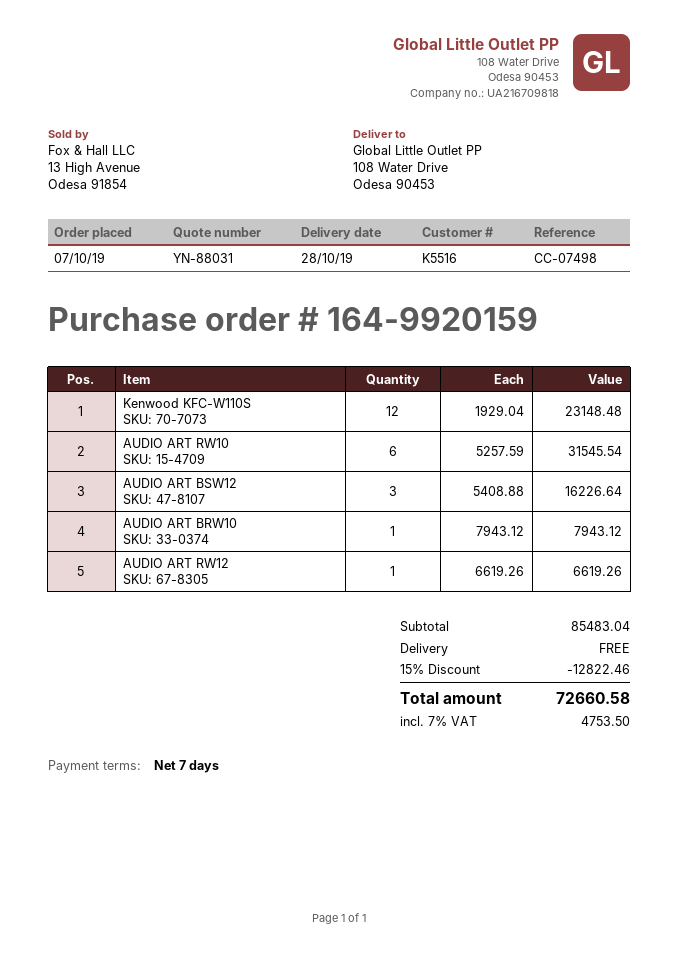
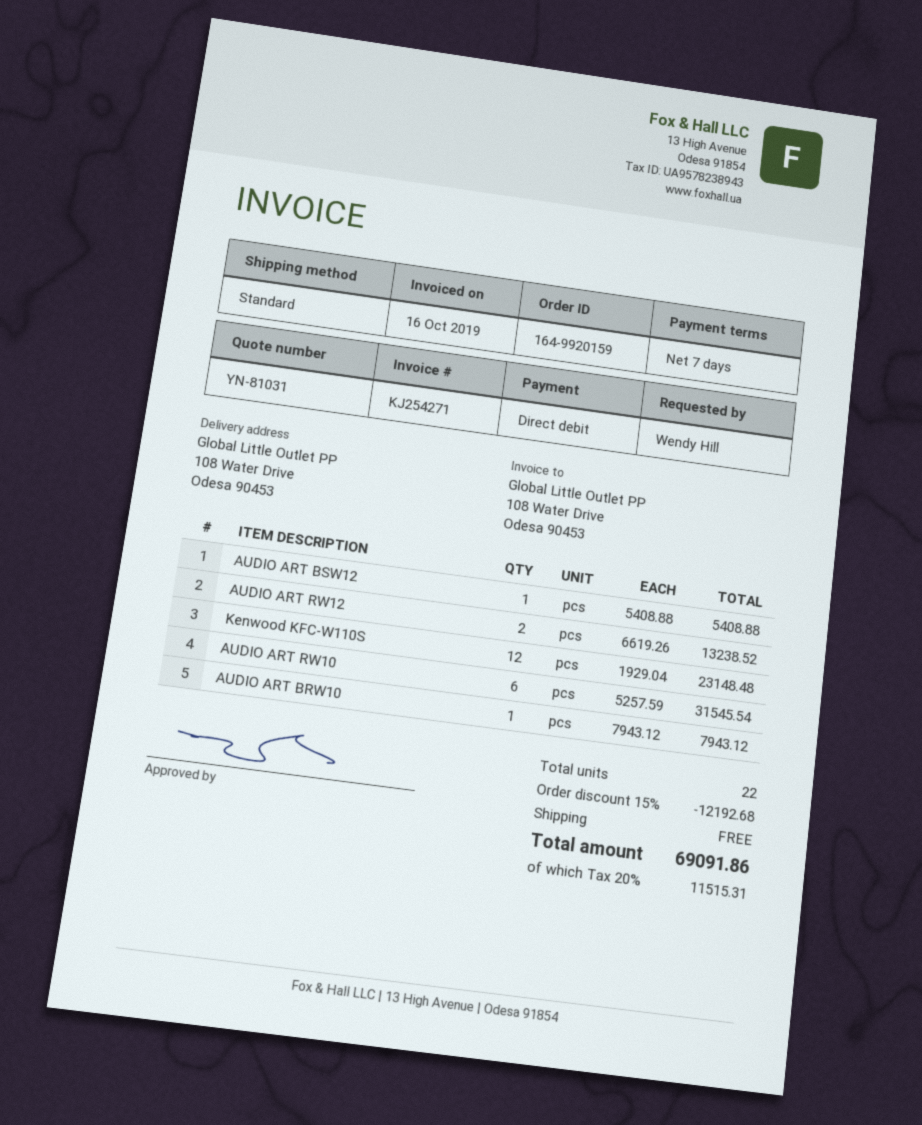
quote number: YN-88031 -> YN-81031
AUDIO ART BSW12: 3 x 5408.88 = 16226.64 -> 1 x 5408.88 = 5408.88
AUDIO ART RW12: 1 x 6619.26 = 6619.26 -> 2 x 6619.26 = 13238.52
discount: 15% = 12822.46 -> 15% = 12192.68
tax: 7% = 4753.50 -> 20% = 11515.31
total: 72660.58 -> 69091.86

